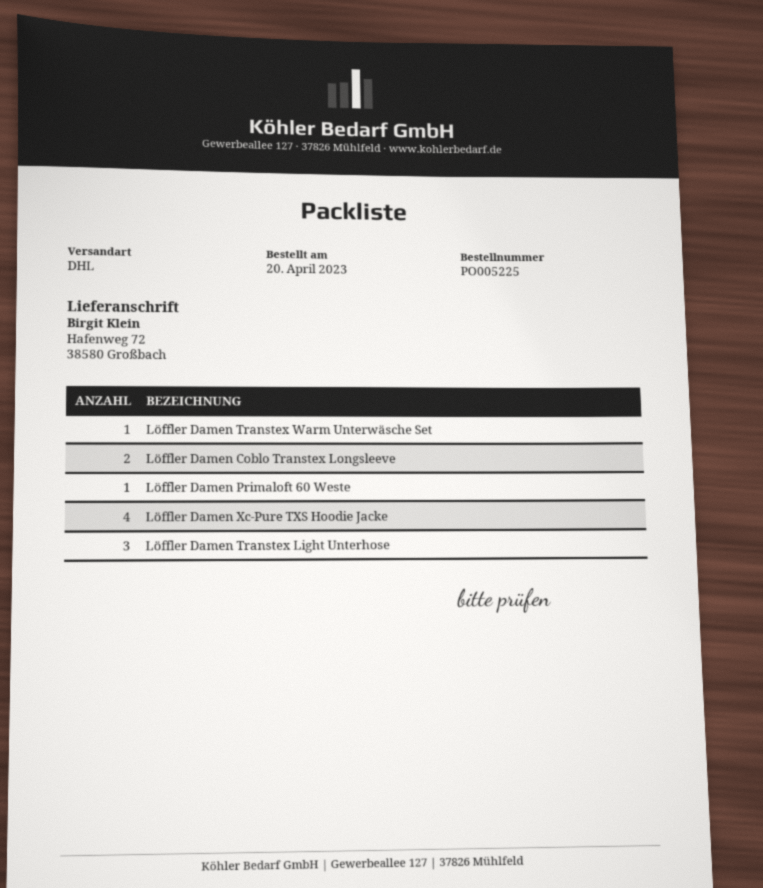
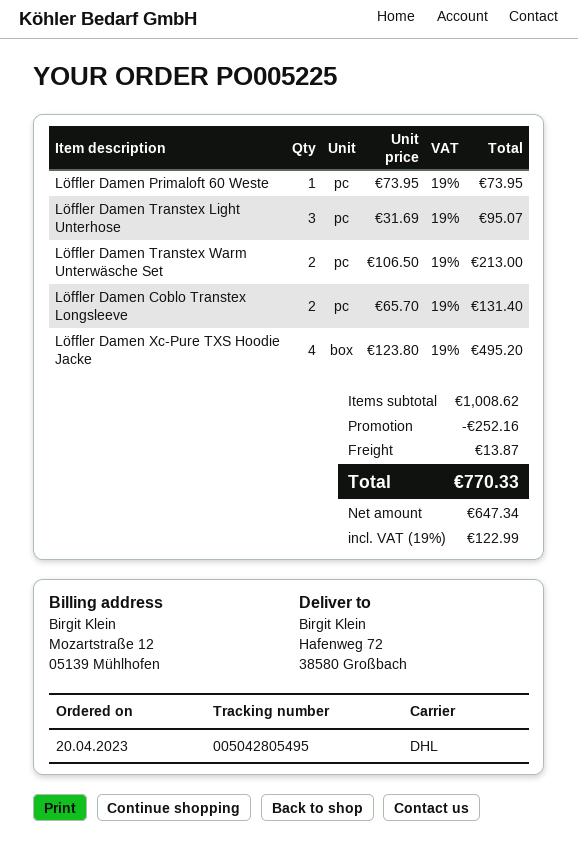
Löffler Damen Transtex Warm Unterwäsche Set: 1 -> 2

